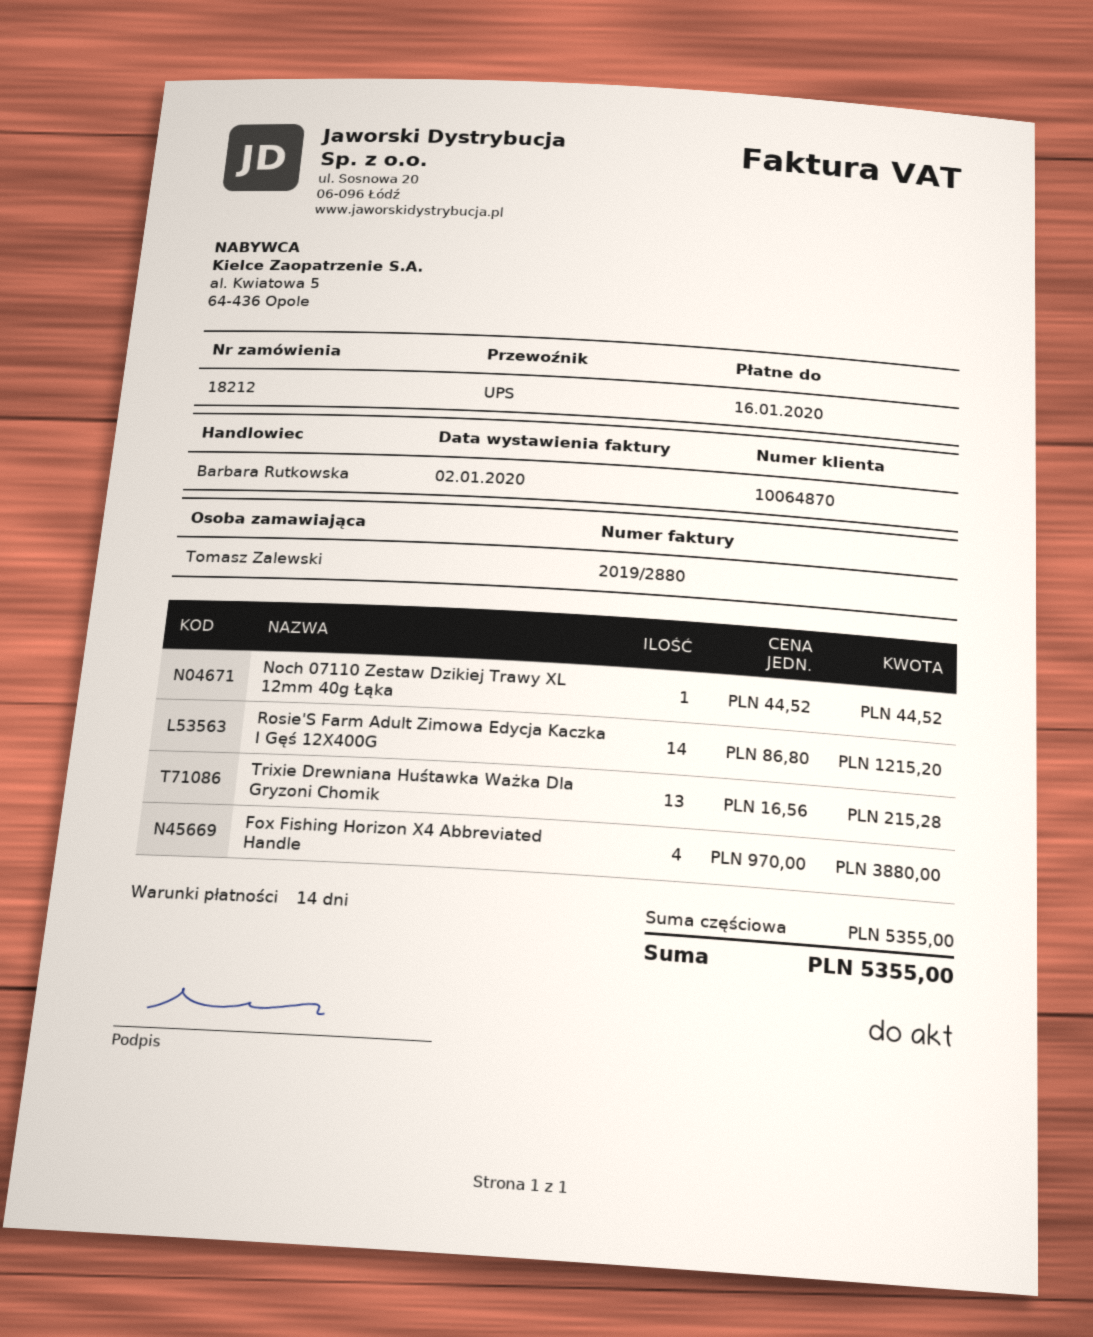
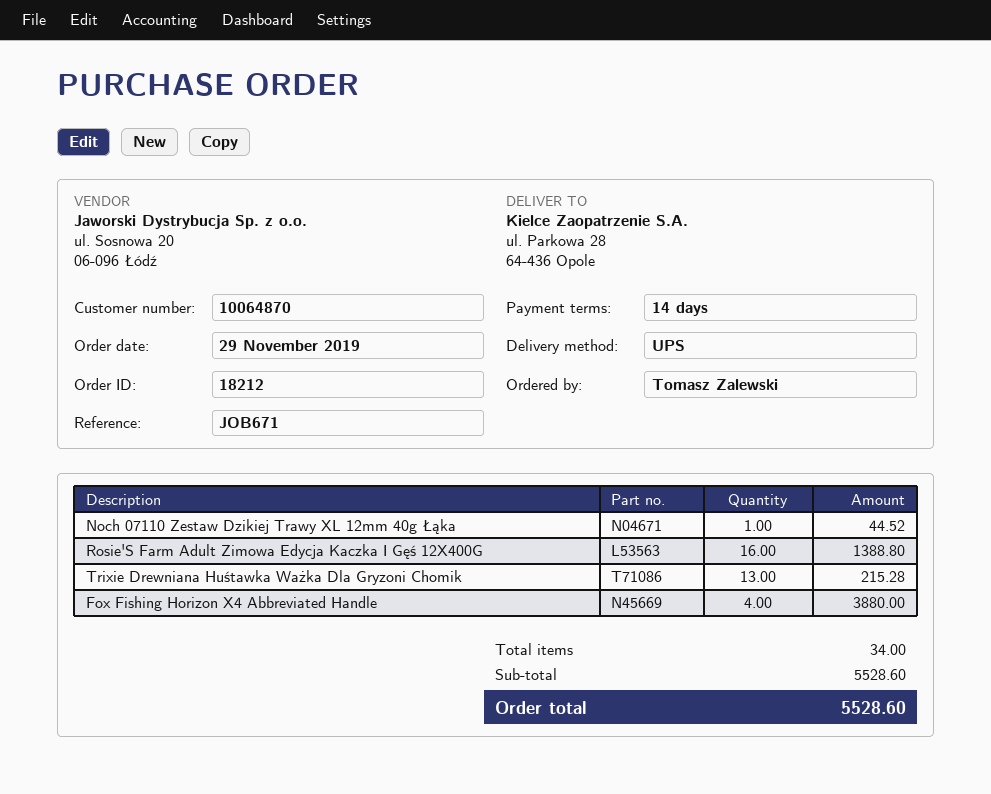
Rosie'S Farm Adult Zimowa Edycja Kaczka I Gęś 12X400G: 14 for 1215.20 -> 16 for 1388.80
subtotal: 5355.00 -> 5528.60
total: 5355.00 -> 5528.60

